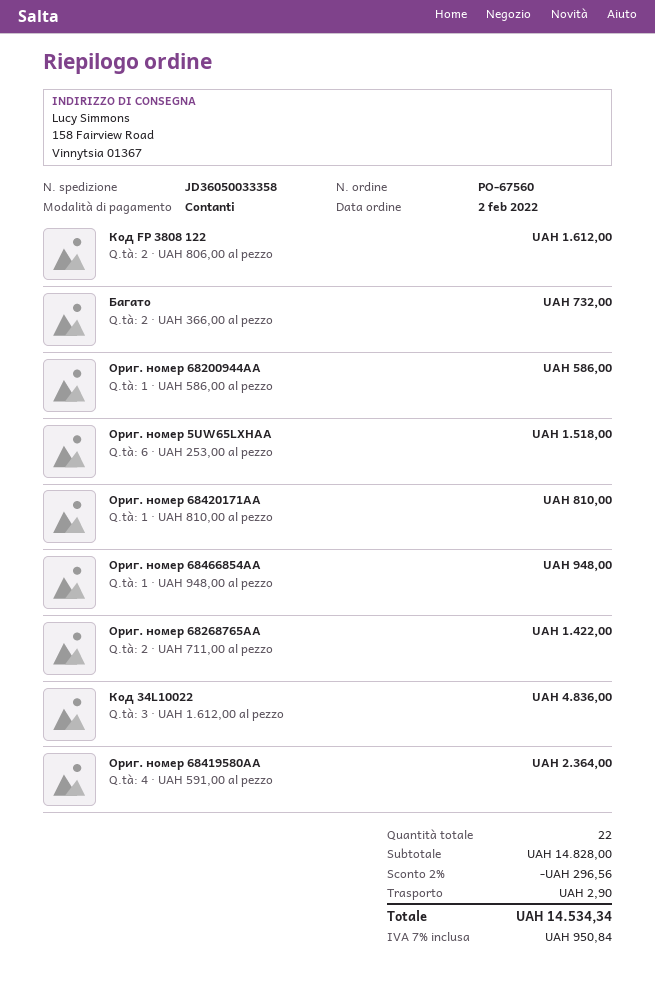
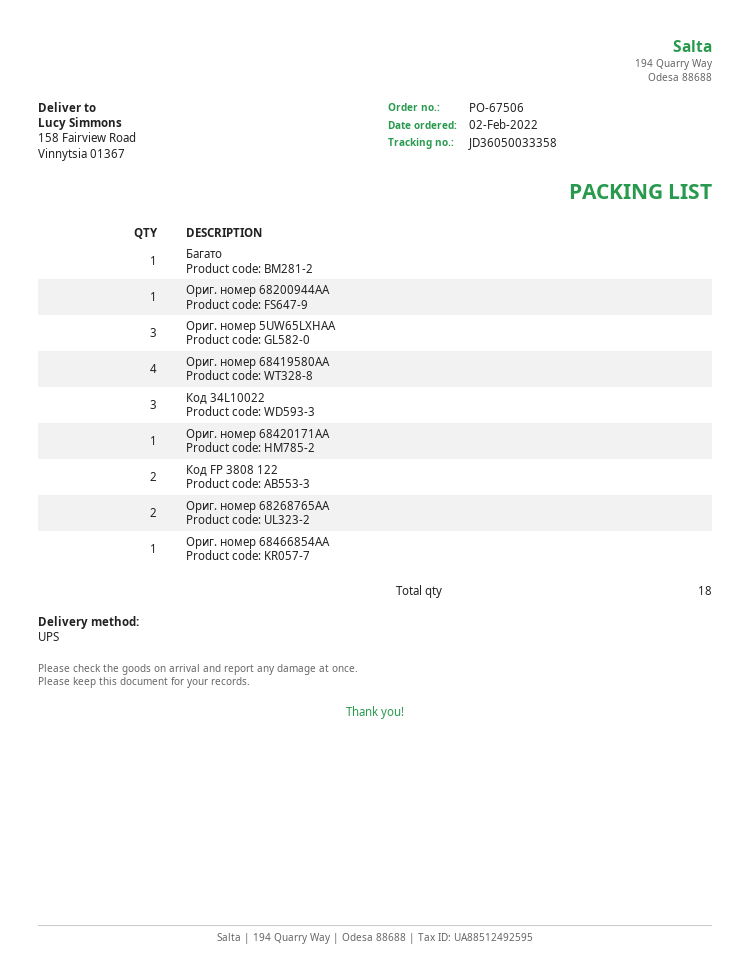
order number: PO-67560 -> PO-67506
Багато: 2 -> 1
Ориг. номер 5UW65LXHAA: 6 -> 3
total quantity: 22 -> 18

